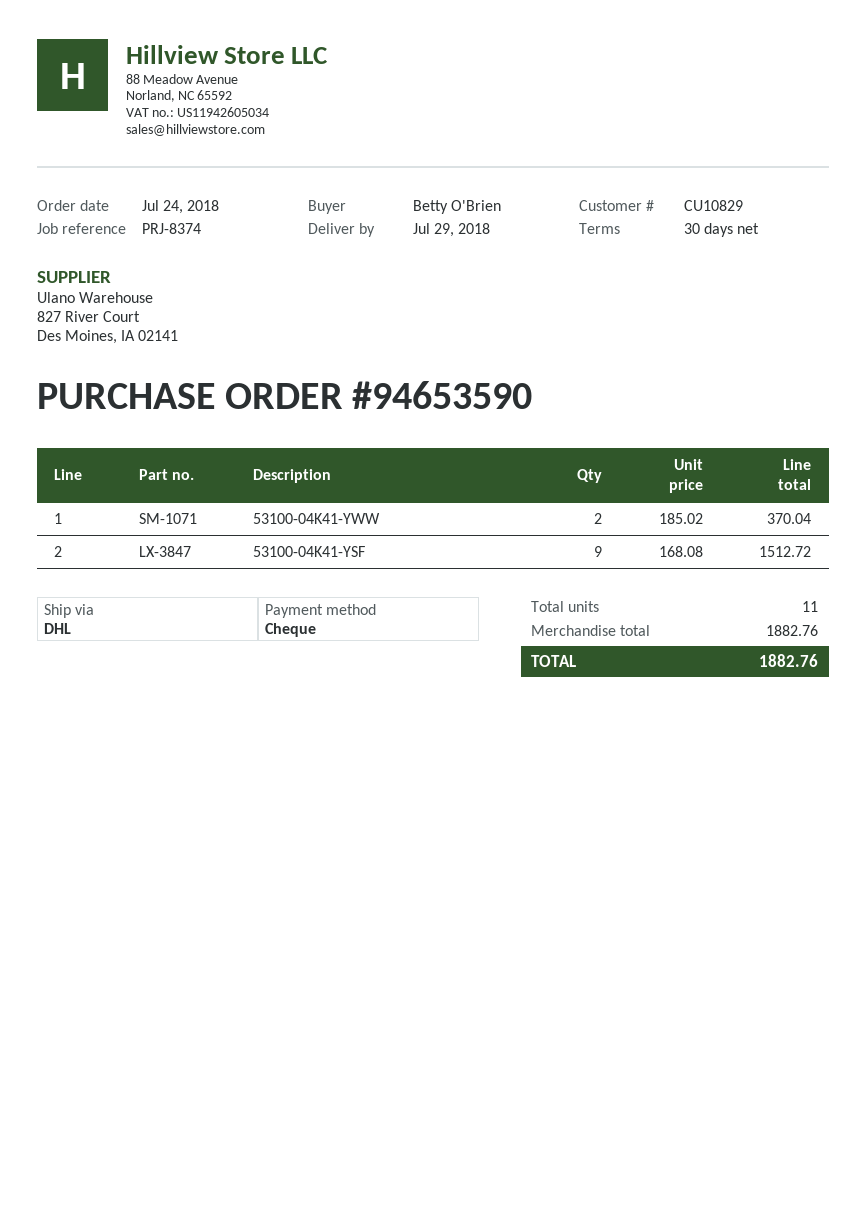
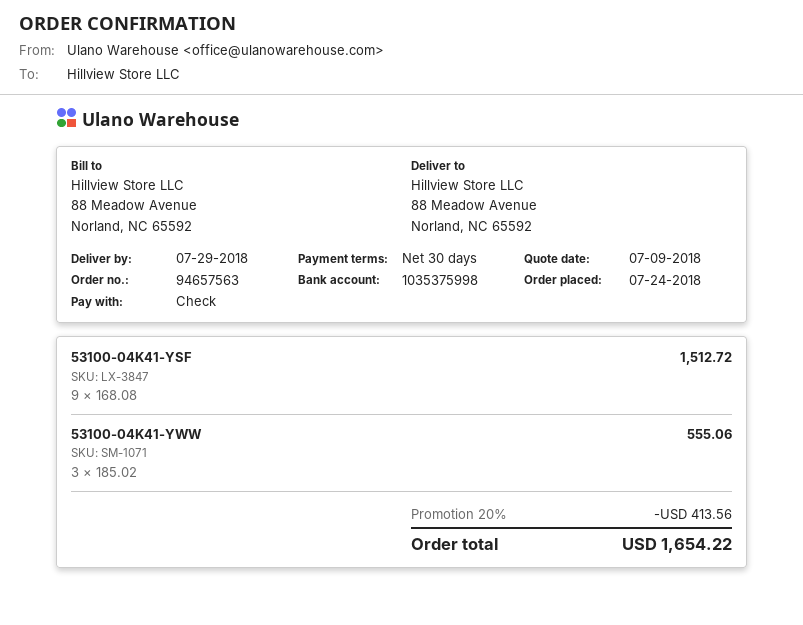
order number: 94653590 -> 94657563
53100-04K41-YWW: 2 x 185.02 = 370.04 -> 3 x 185.02 = 555.06
discount: none -> 20% = 413.56
total: 1882.76 -> 1654.22

